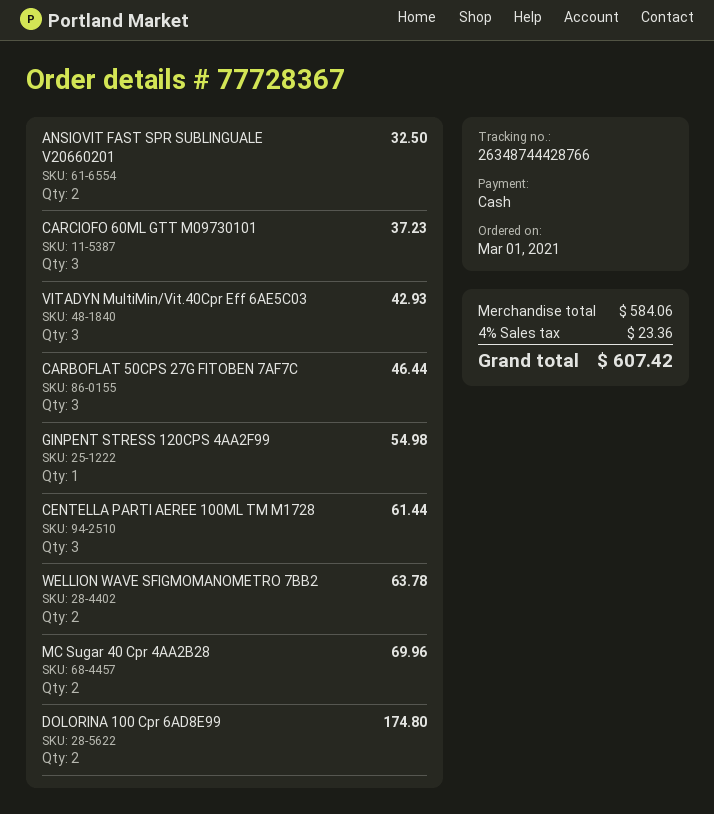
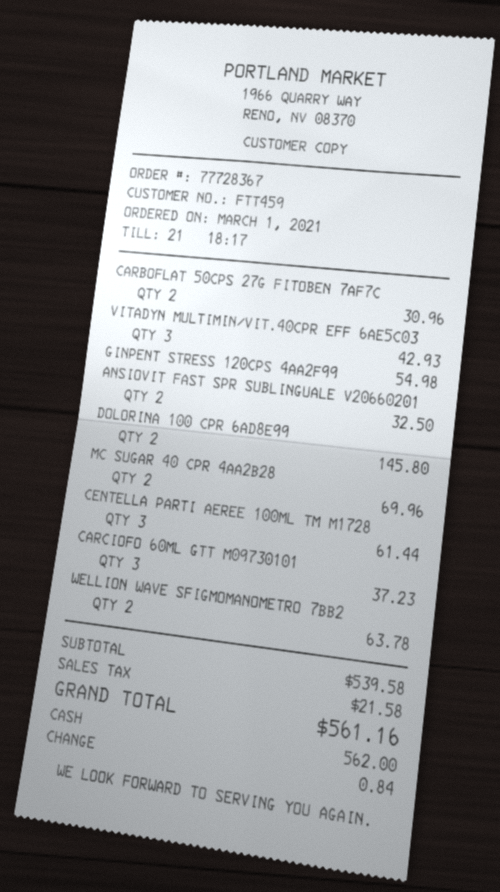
CARBOFLAT 50CPS 27G FITOBEN 7AF7C: 3 for 46.44 -> 2 for 30.96
DOLORINA 100 Cpr 6AD8E99: 2 for 174.80 -> 2 for 145.80
subtotal: 584.06 -> 539.58
tax: 23.36 -> 21.58
total: 607.42 -> 561.16

